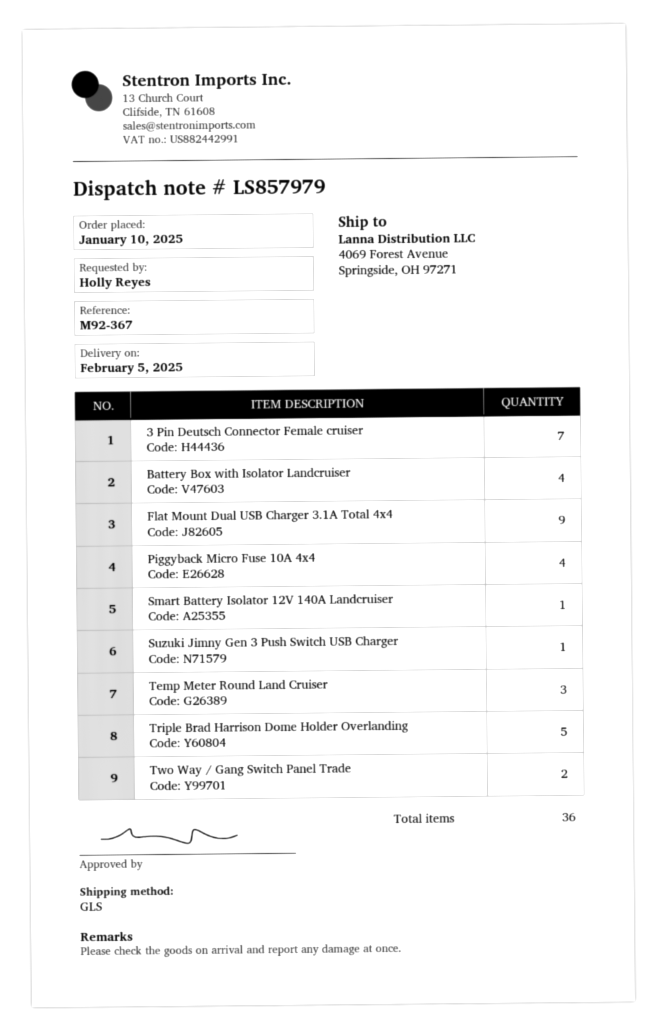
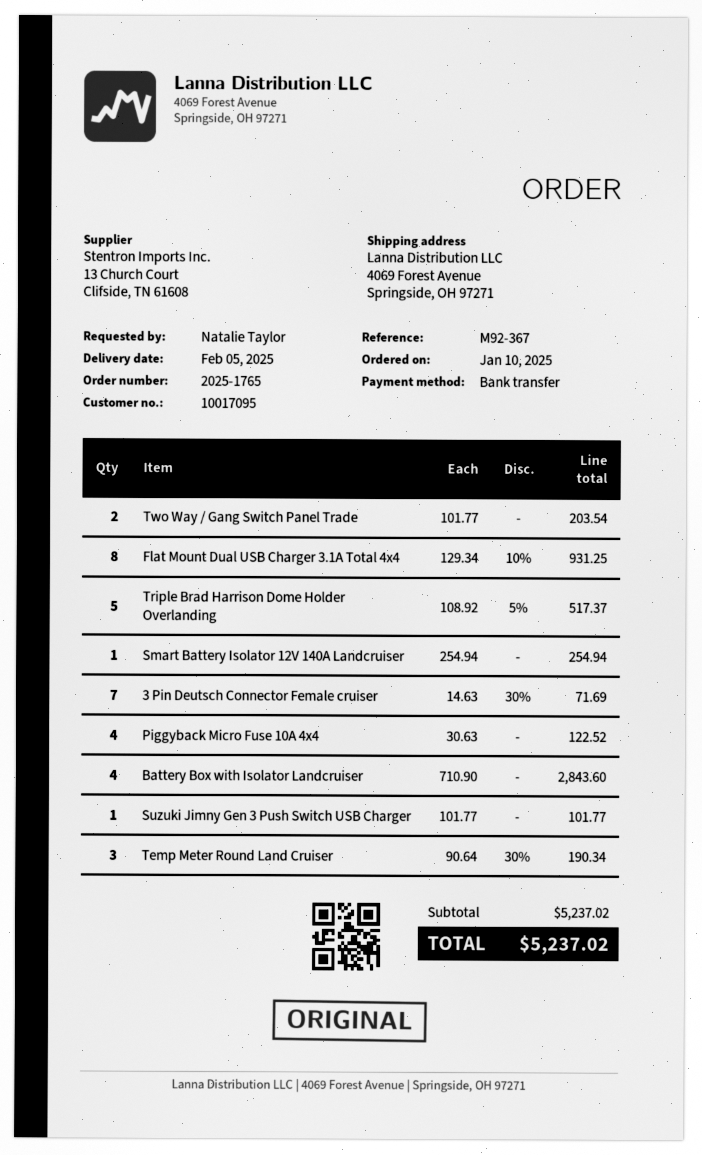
ordered by: Holly Reyes -> Natalie Taylor
Flat Mount Dual USB Charger 3.1A Total 4x4: 9 -> 8

